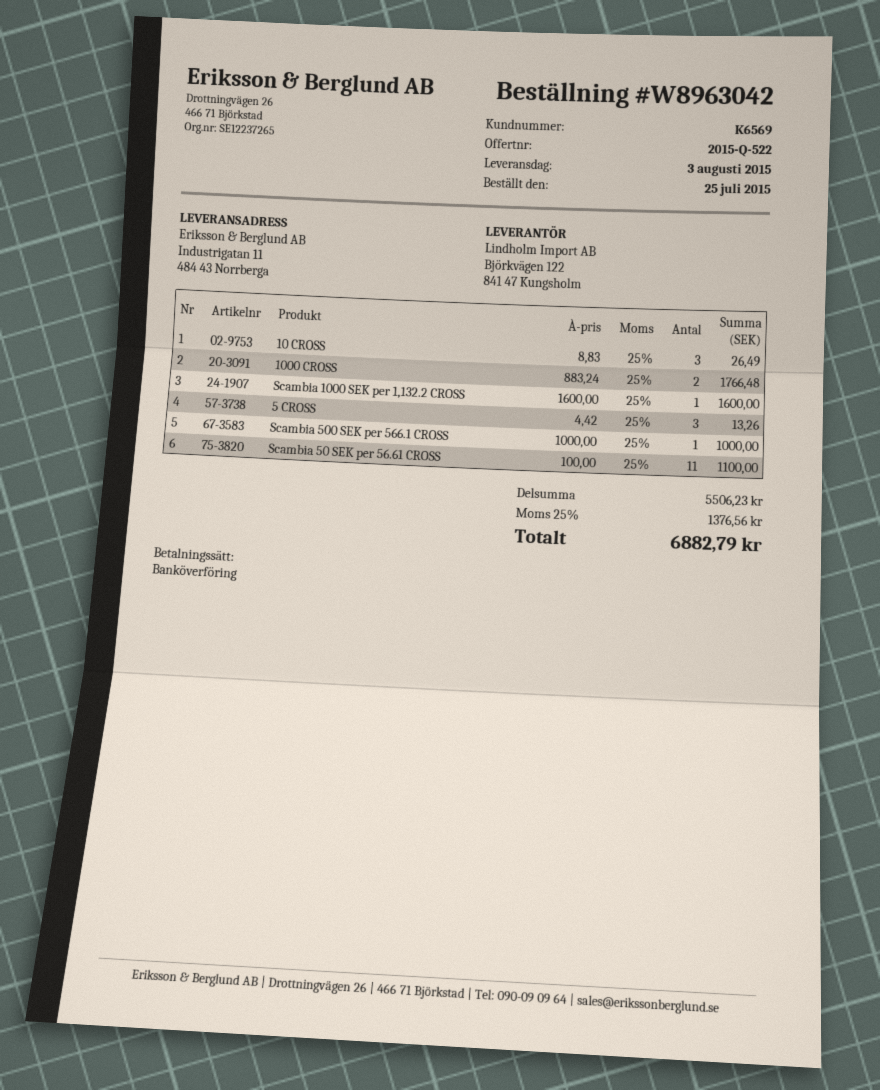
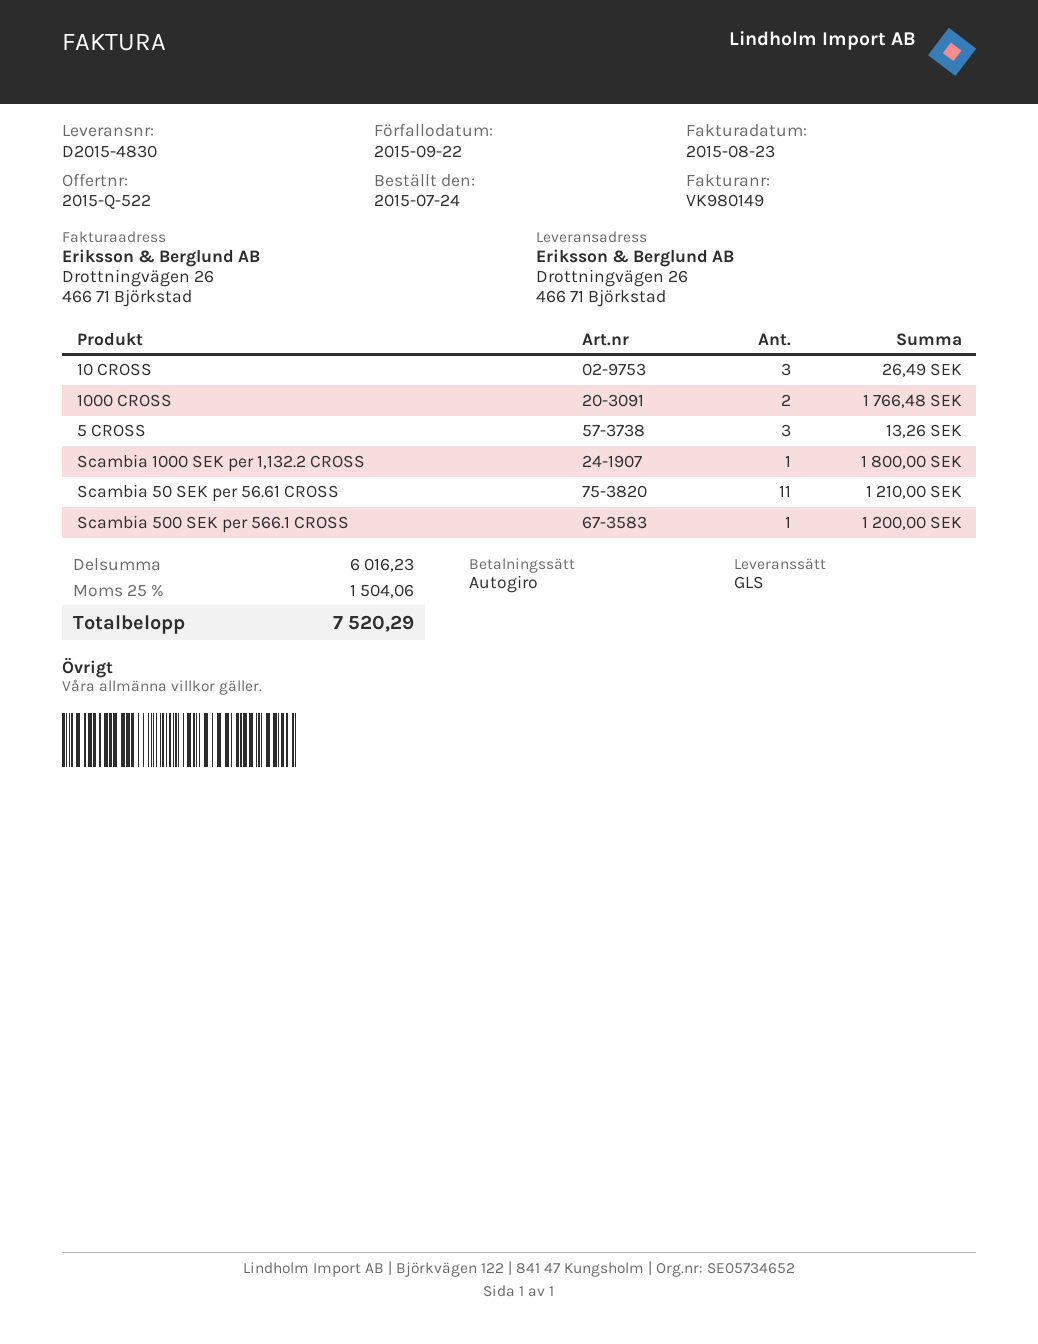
order date: 2015-07-25 -> 2015-07-24
payment method: bank transfer -> direct debit
ship to: Industrigatan 11, 484 43 Norrberga -> Drottningvägen 26, 466 71 Björkstad
Scambia 1000 SEK per 1,132.2 CROSS: 1 for 1600.00 -> 1 for 1800.00
Scambia 500 SEK per 566.1 CROSS: 1 for 1000.00 -> 1 for 1200.00
Scambia 50 SEK per 56.61 CROSS: 11 for 1100.00 -> 11 for 1210.00
subtotal: 5506.23 -> 6016.23
tax: 25% = 1376.56 -> 25% = 1504.06
total: 6882.79 -> 7520.29

